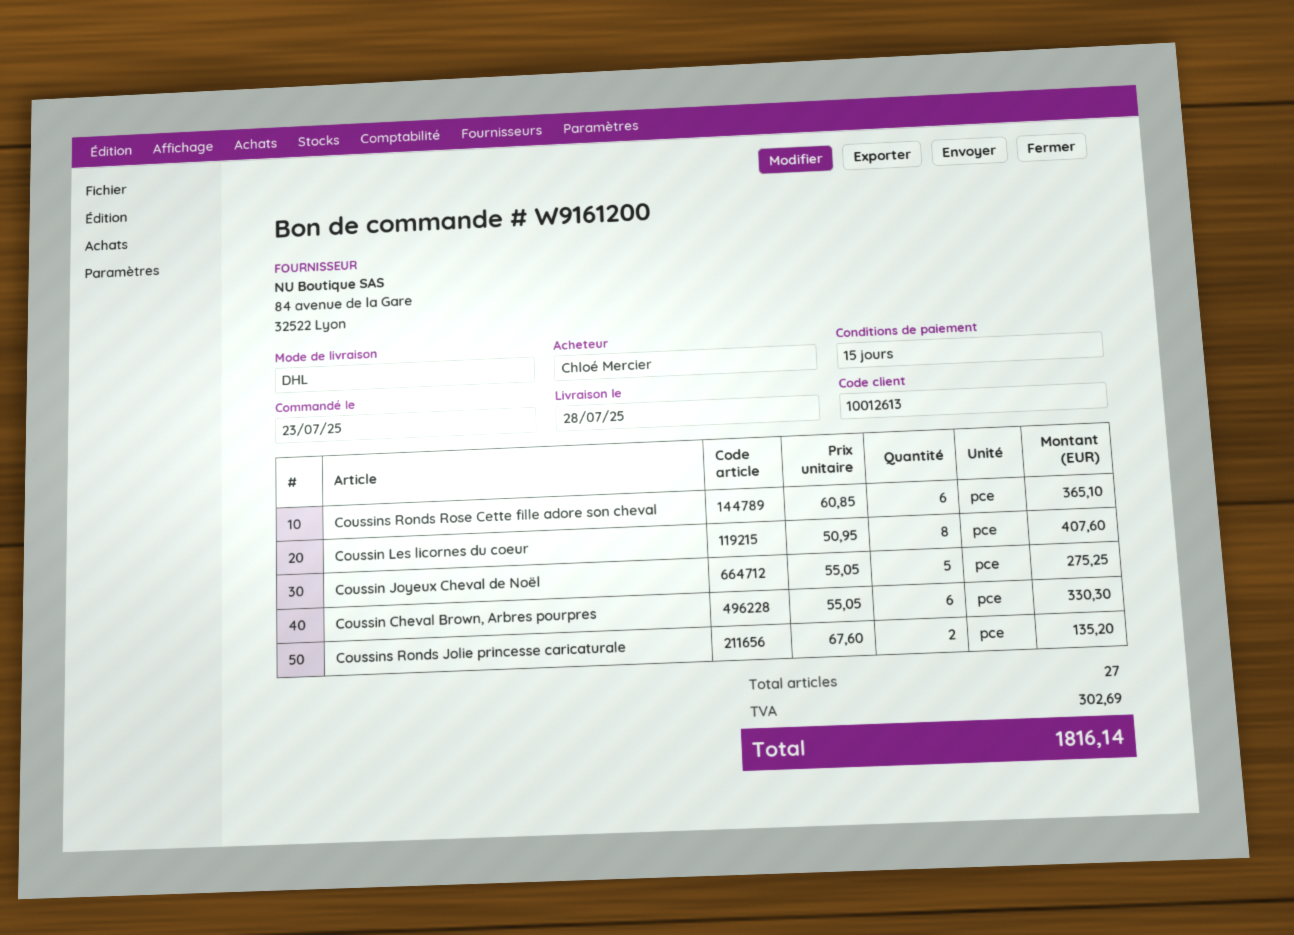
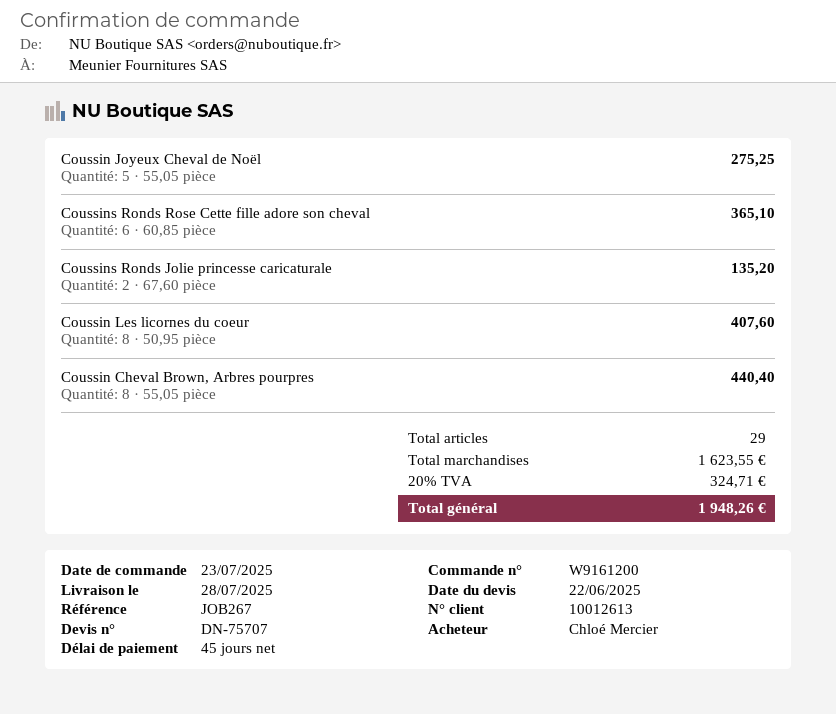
payment terms: 15 days -> 45 days
Coussin Cheval Brown, Arbres pourpres: 6 x 55.05 = 330.30 -> 8 x 55.05 = 440.40
total quantity: 27 -> 29
tax: 302.69 -> 324.71
total: 1816.14 -> 1948.26

